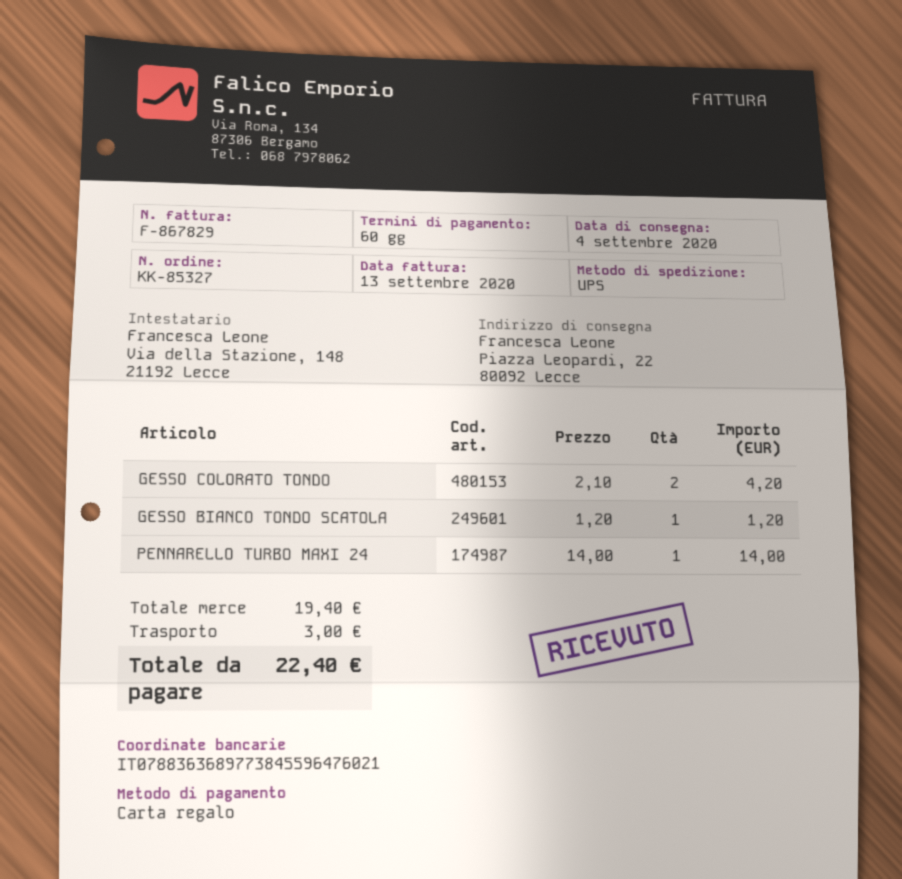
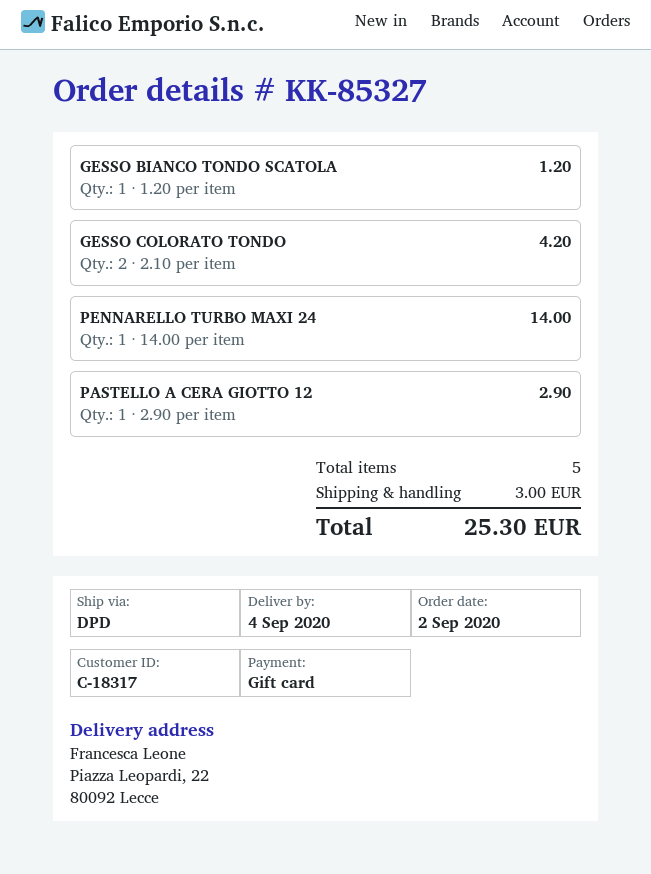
shipping method: UPS -> DPD
PASTELLO A CERA GIOTTO 12: none -> 1 x 2.90 = 2.90
total: 22.40 -> 25.30

